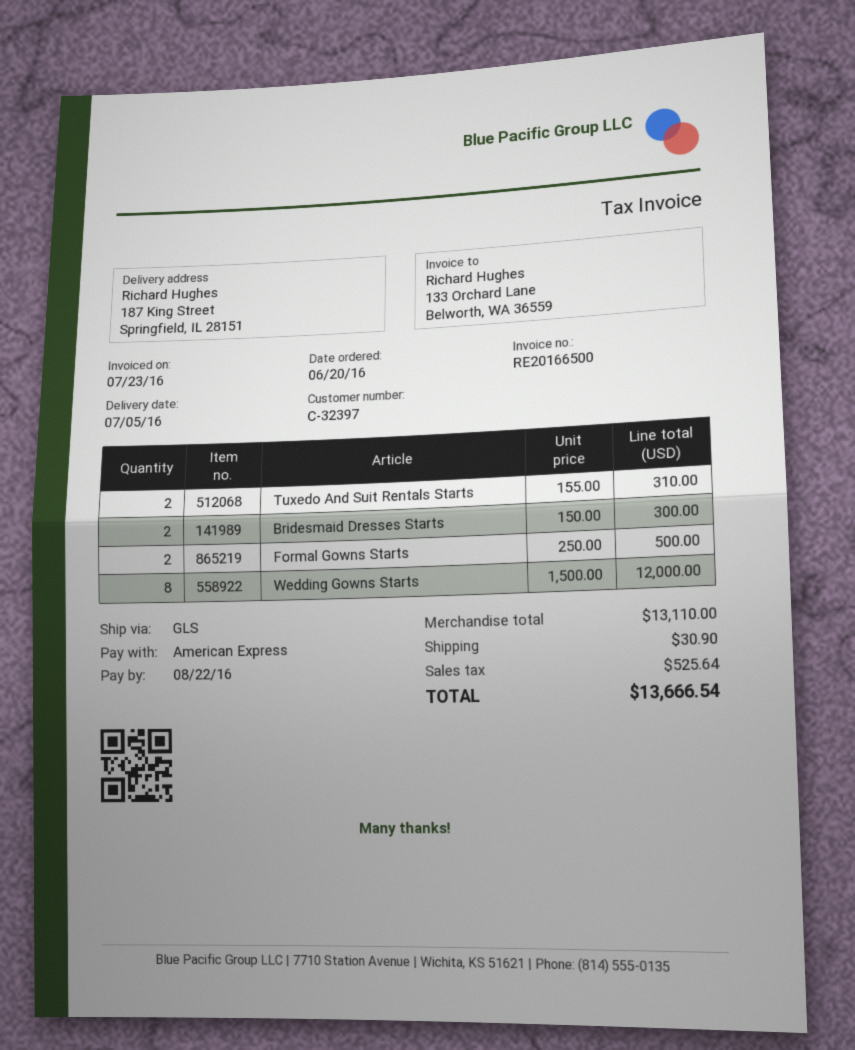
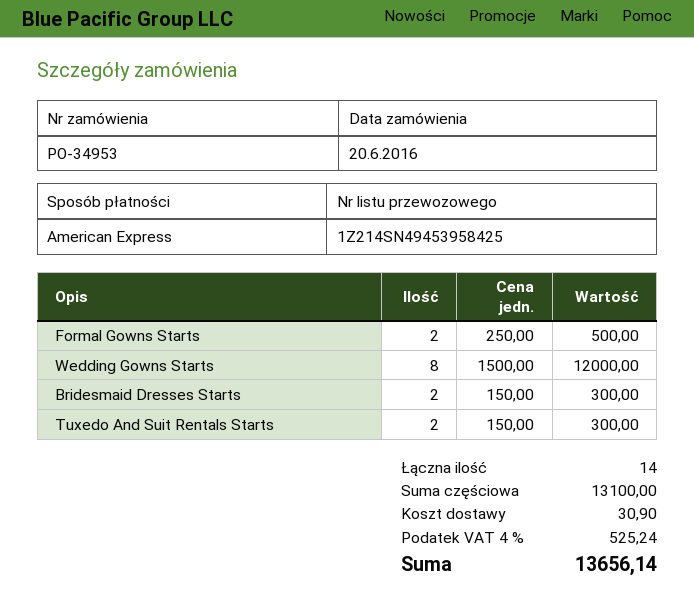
Tuxedo And Suit Rentals Starts: 2 x 155.00 = 310.00 -> 2 x 150.00 = 300.00
subtotal: 13110.00 -> 13100.00
tax: 525.64 -> 525.24
total: 13666.54 -> 13656.14

